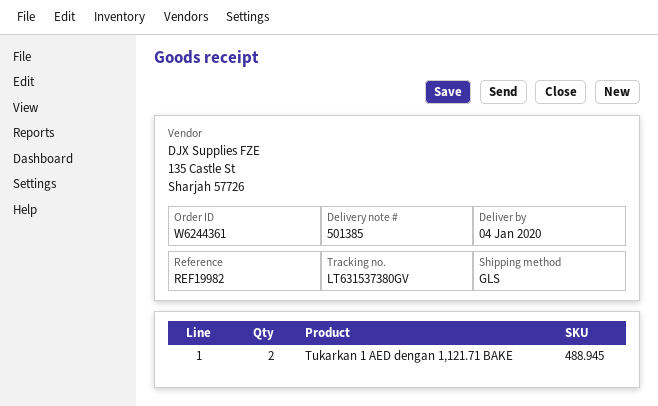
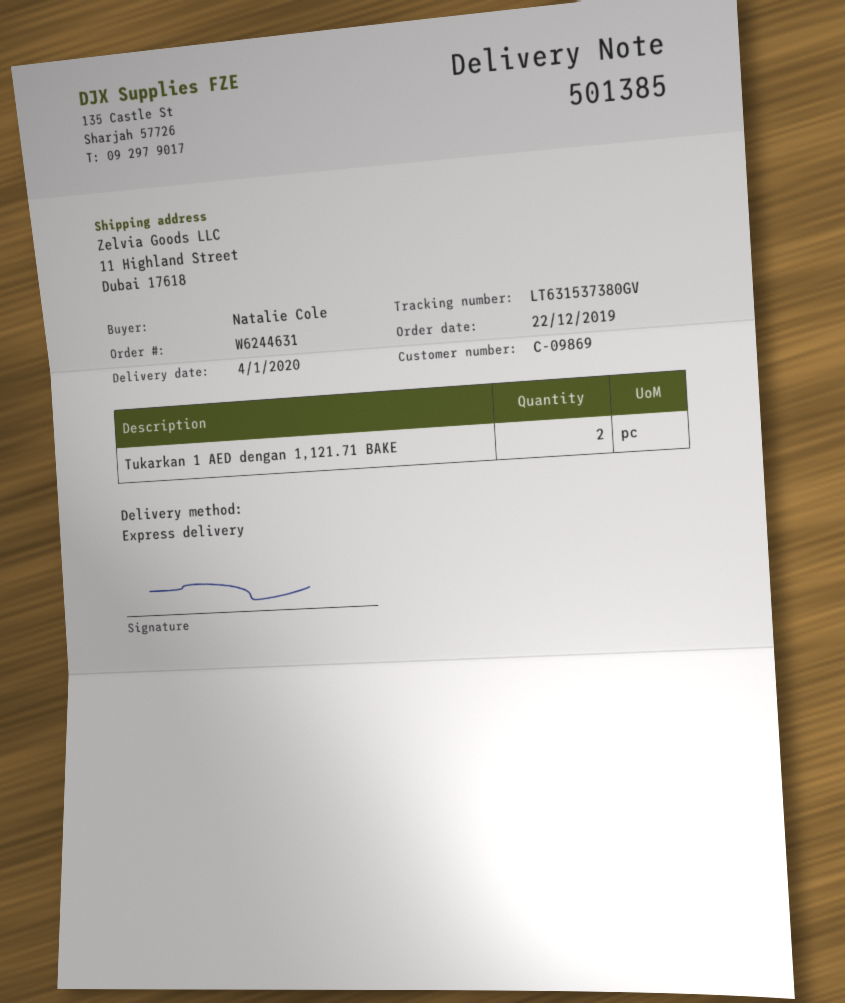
order number: W6244361 -> W6244631
shipping method: GLS -> express

